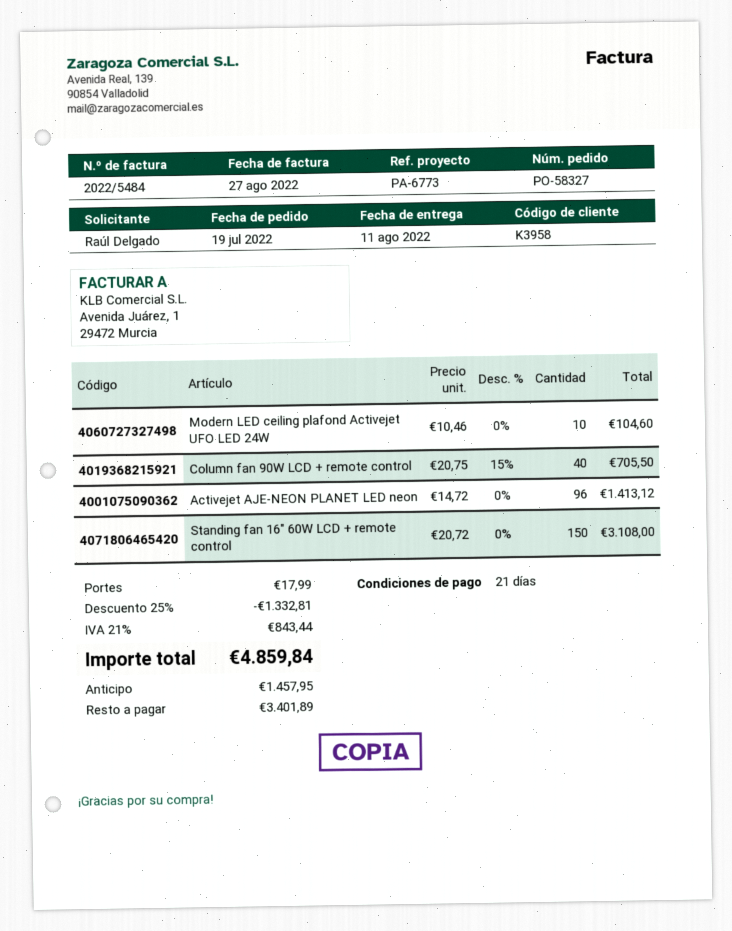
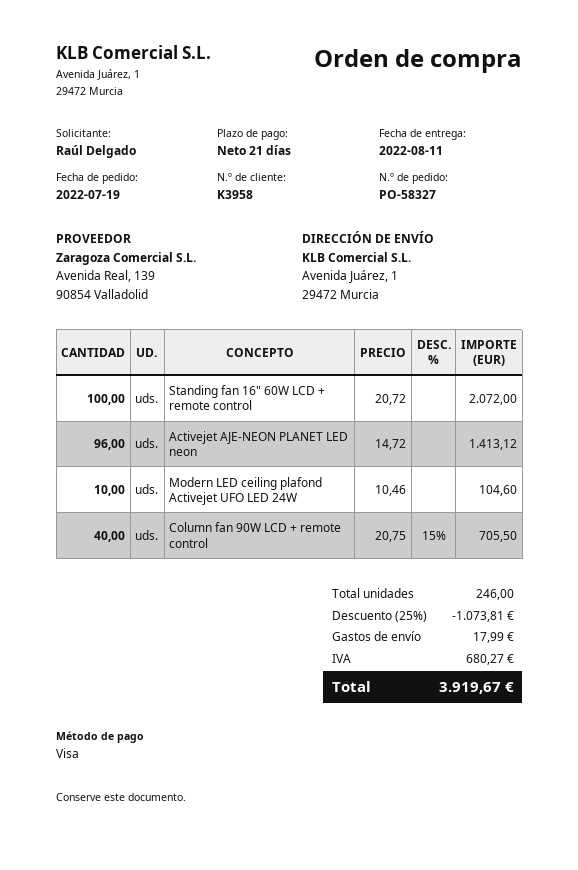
Standing fan 16" 60W LCD + remote control: 150 x 20.72 = 3108.00 -> 100 x 20.72 = 2072.00
discount: 25% = 1332.81 -> 25% = 1073.81
tax: 843.44 -> 680.27
total: 4859.84 -> 3919.67

